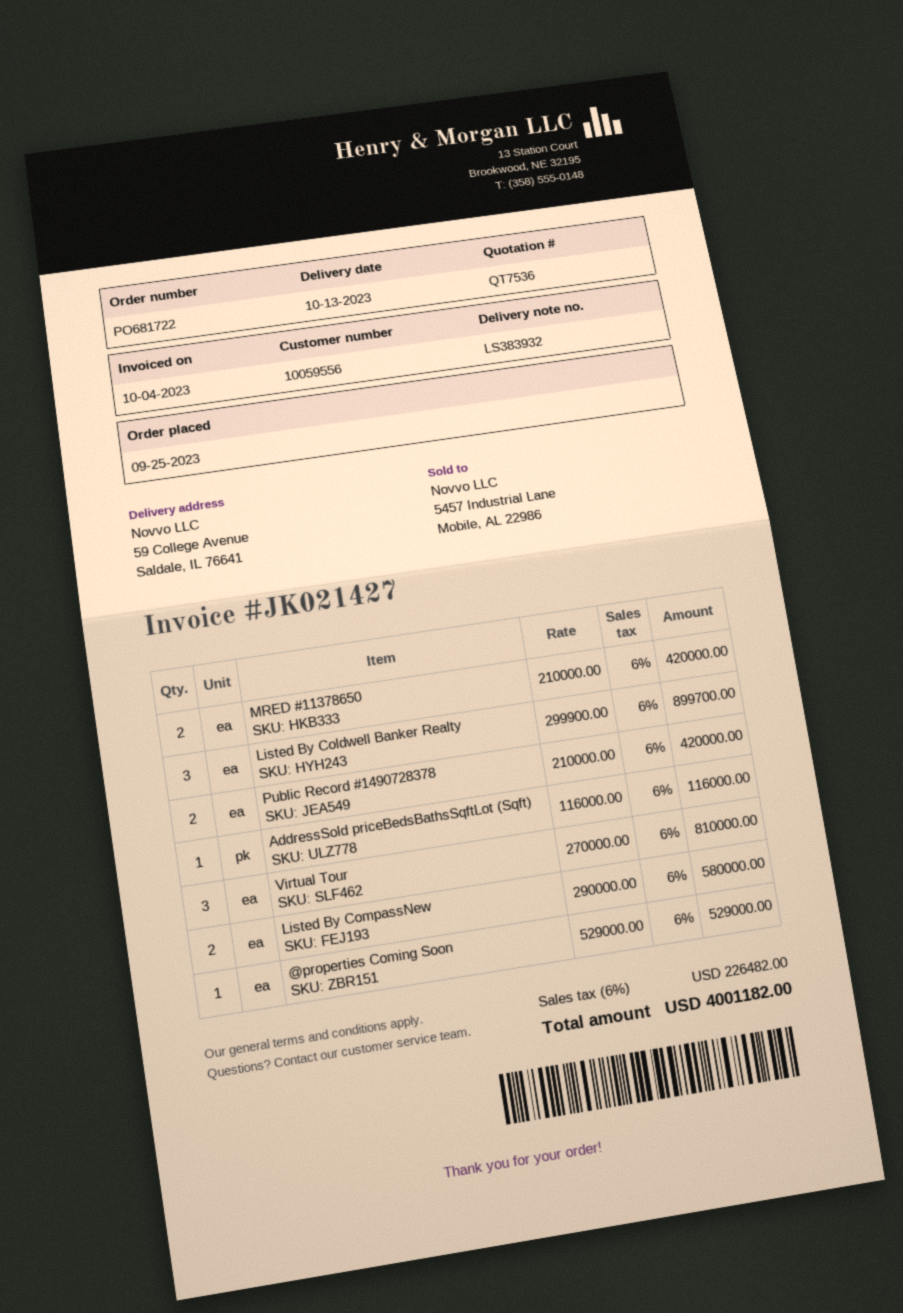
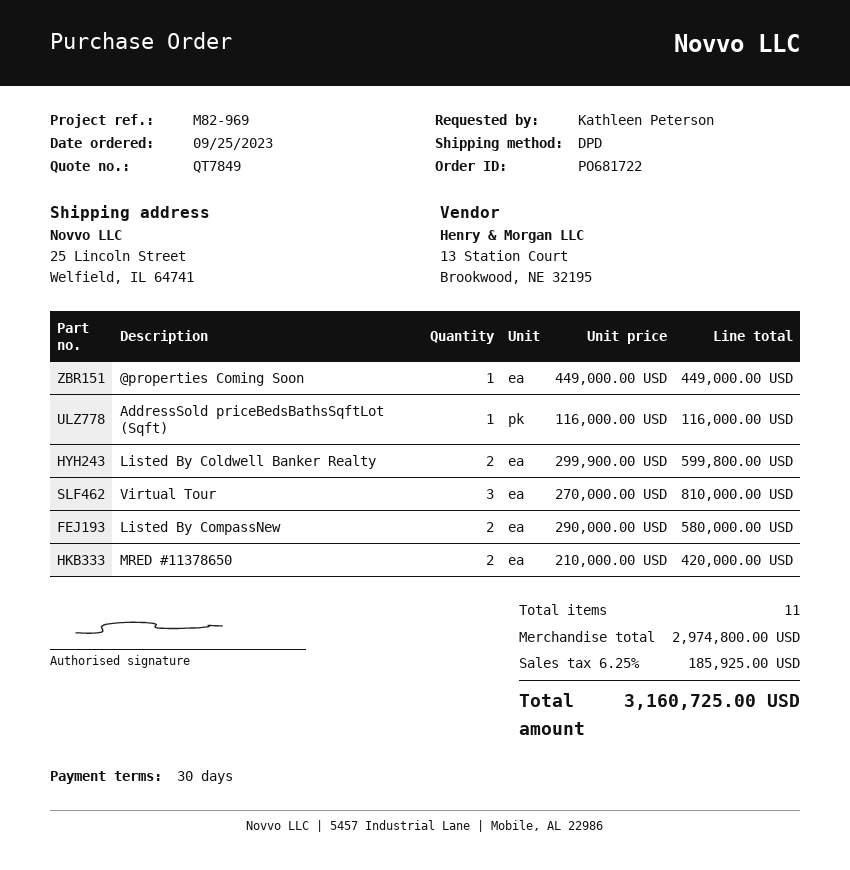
quote number: QT7536 -> QT7849
ship to: 59 College Avenue, Saldale, IL 76641 -> 25 Lincoln Street, Welfield, IL 64741
Listed By Coldwell Banker Realty: 3 x 299900.00 = 899700.00 -> 2 x 299900.00 = 599800.00
Public Record #1490728378: 2 x 210000.00 = 420000.00 -> none
@properties Coming Soon: 1 x 529000.00 = 529000.00 -> 1 x 449000.00 = 449000.00
tax: 6% = 226482.00 -> 6.25% = 185925.00
total: 4001182.00 -> 3160725.00

